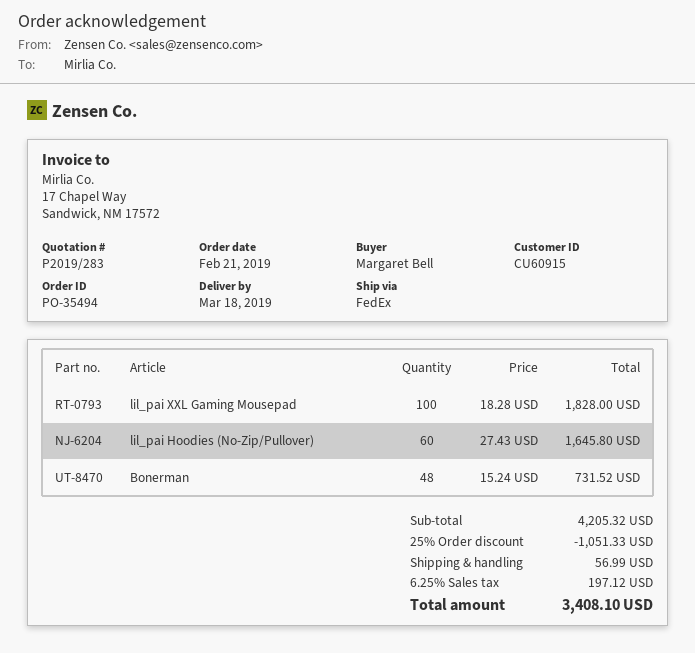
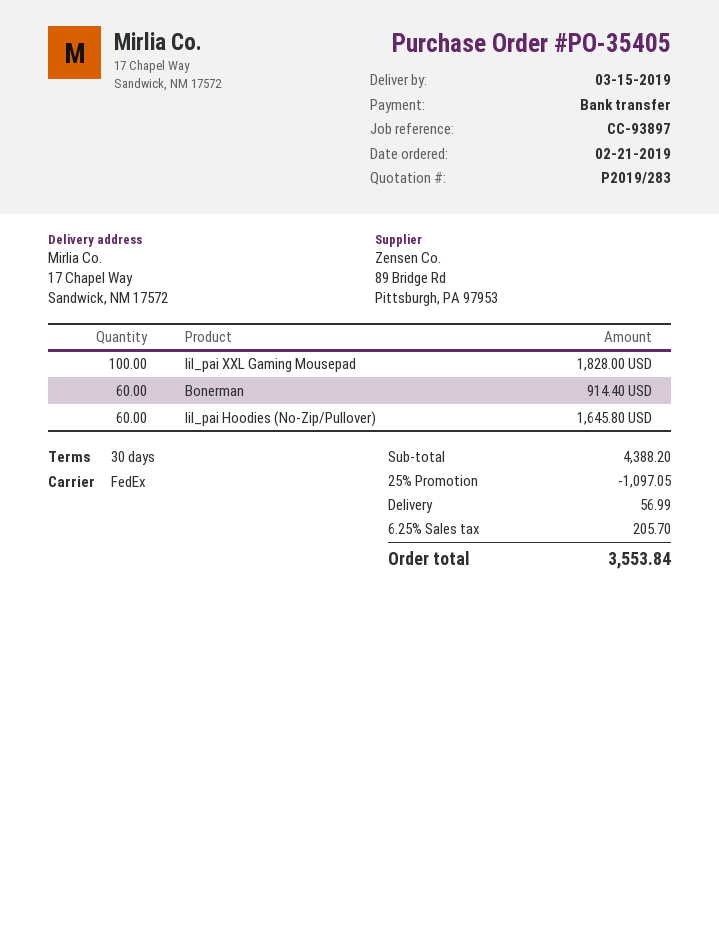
order number: PO-35494 -> PO-35405
delivery date: 2019-03-18 -> 2019-03-15
Bonerman: 48 for 731.52 -> 60 for 914.40
subtotal: 4205.32 -> 4388.20
discount: 25% = 1051.33 -> 25% = 1097.05
tax: 6.25% = 197.12 -> 6.25% = 205.70
total: 3408.10 -> 3553.84

